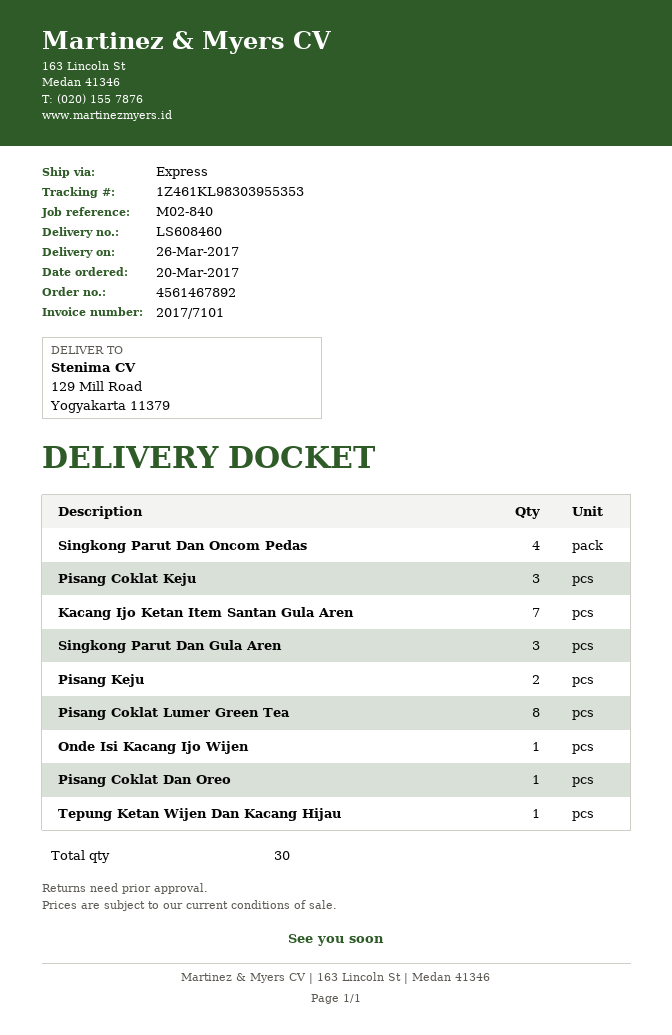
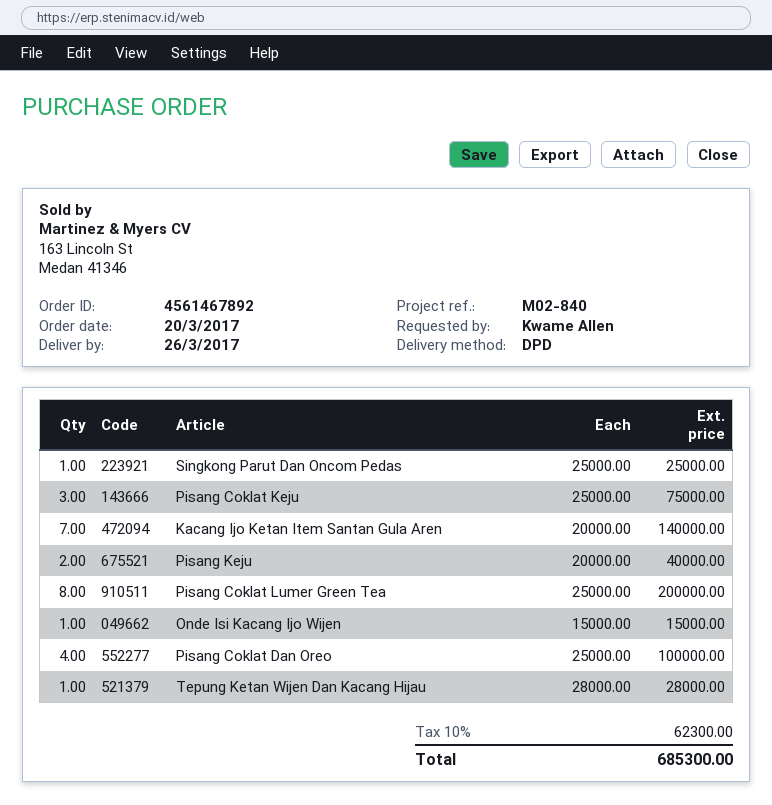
shipping method: express -> DPD
Singkong Parut Dan Oncom Pedas: 4 -> 1
Singkong Parut Dan Gula Aren: 3 -> none
Pisang Coklat Dan Oreo: 1 -> 4

